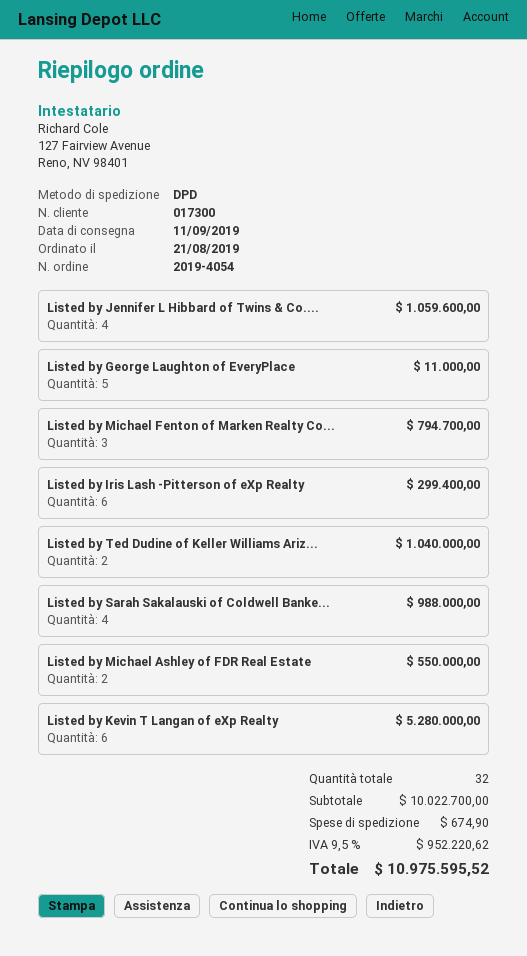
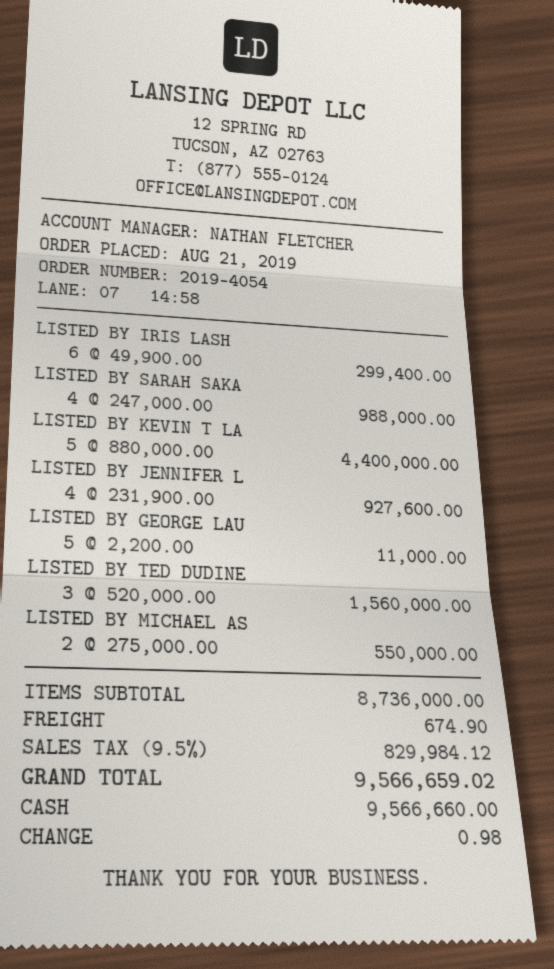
Listed by Jennifer L Hibbard of Twins & Co....: 4 for 1059600.00 -> 4 for 927600.00
Listed by Michael Fenton of Marken Realty Co...: 3 for 794700.00 -> none
Listed by Ted Dudine of Keller Williams Ariz...: 2 for 1040000.00 -> 3 for 1560000.00
Listed by Kevin T Langan of eXp Realty: 6 for 5280000.00 -> 5 for 4400000.00
subtotal: 10022700.00 -> 8736000.00
tax: 9.5% = 952220.62 -> 9.5% = 829984.12
total: 10975595.52 -> 9566659.02

